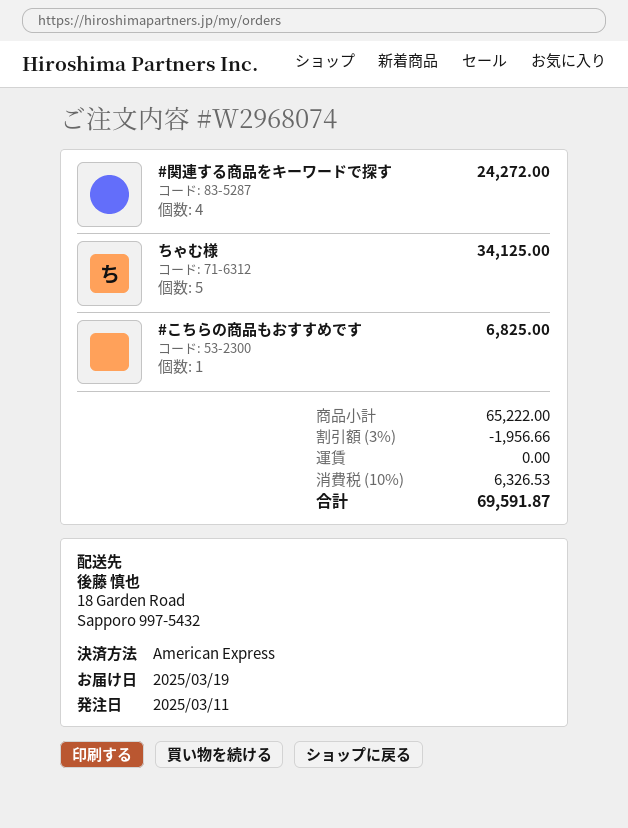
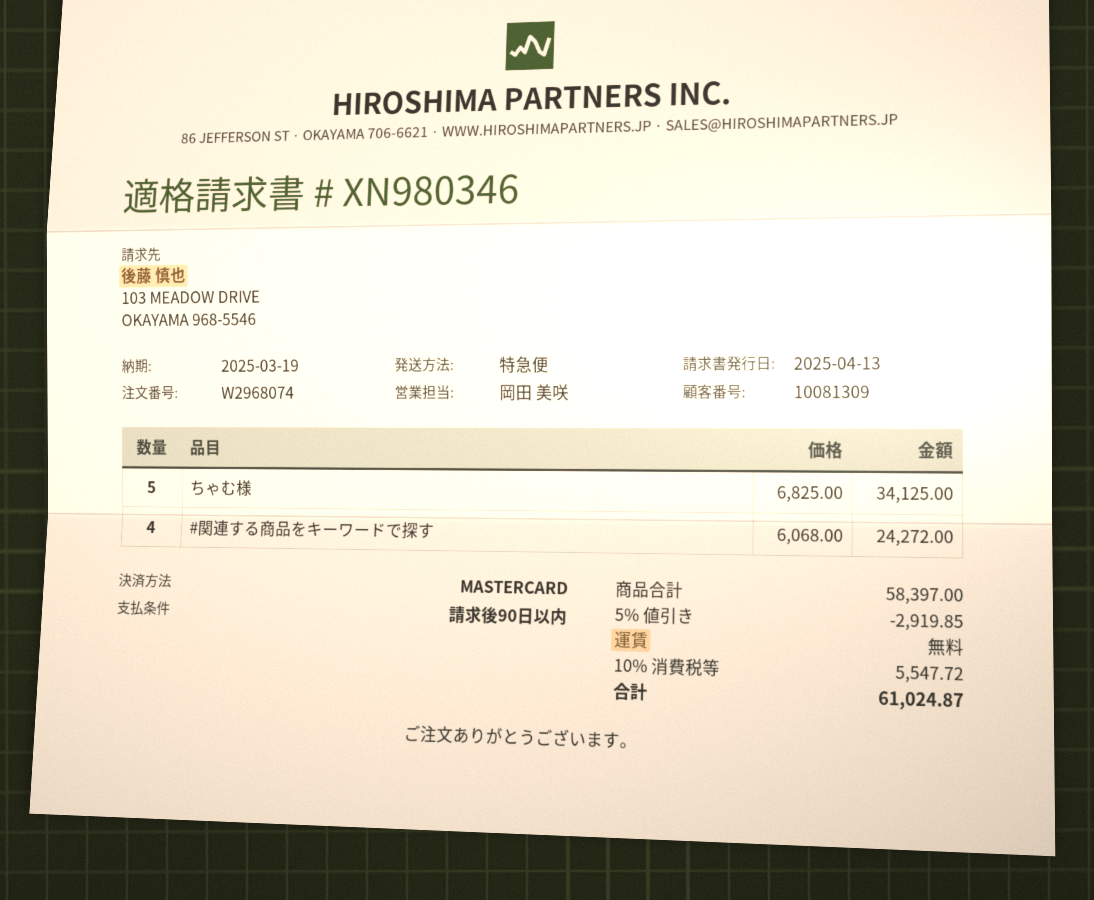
payment method: American Express -> Mastercard
#こちらの商品もおすすめです: 1 for 6825.00 -> none
subtotal: 65222.00 -> 58397.00
discount: 3% = 1956.66 -> 5% = 2919.85
tax: 10% = 6326.53 -> 10% = 5547.72
total: 69591.87 -> 61024.87

